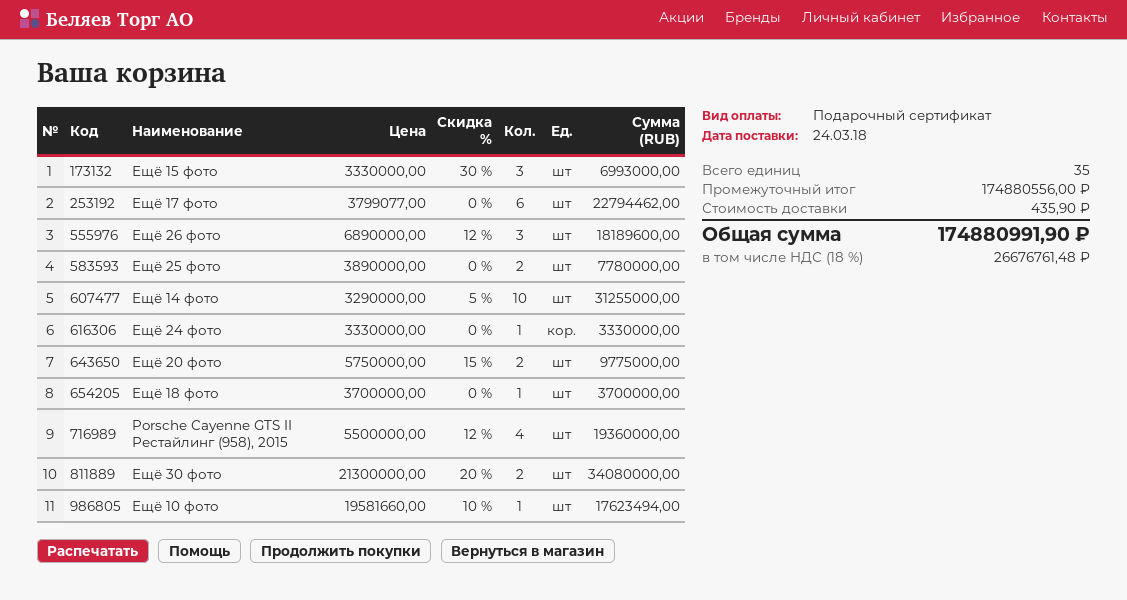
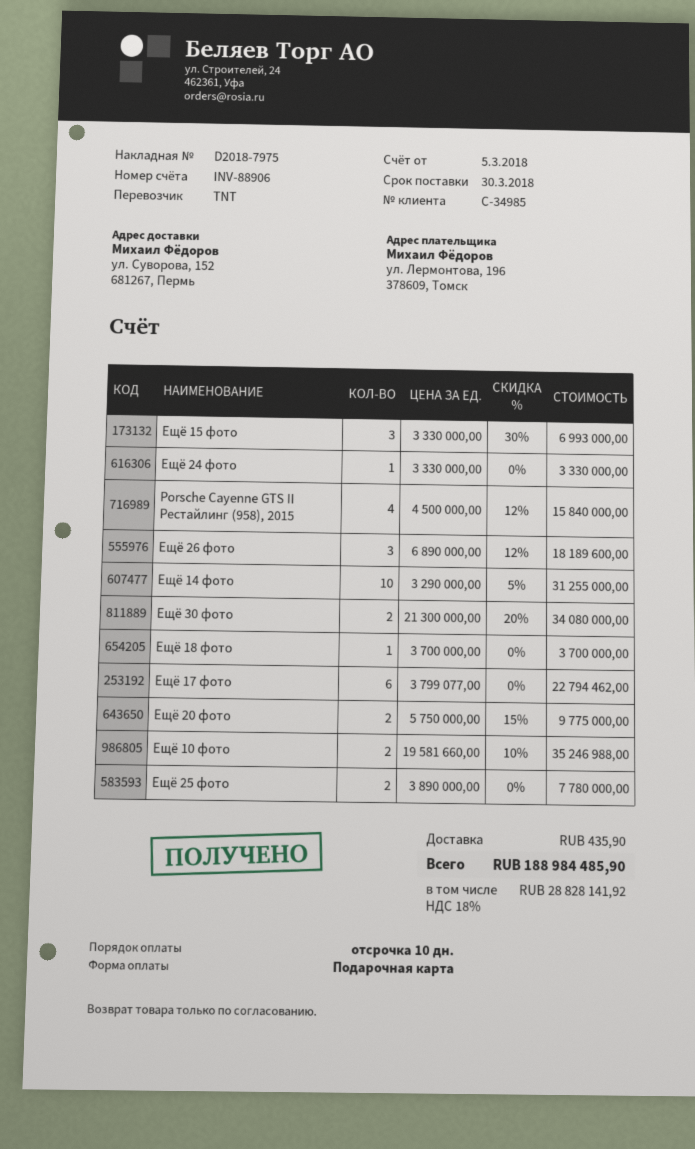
delivery date: 2018-03-24 -> 2018-03-30
Porsche Cayenne GTS II Рестайлинг (958), 2015: 4 x 5500000.00 - 12% = 19360000.00 -> 4 x 4500000.00 - 12% = 15840000.00
Ещё 10 фото: 1 x 19581660.00 - 10% = 17623494.00 -> 2 x 19581660.00 - 10% = 35246988.00
tax: 18% = 26676761.48 -> 18% = 28828141.92
total: 174880991.90 -> 188984485.90

